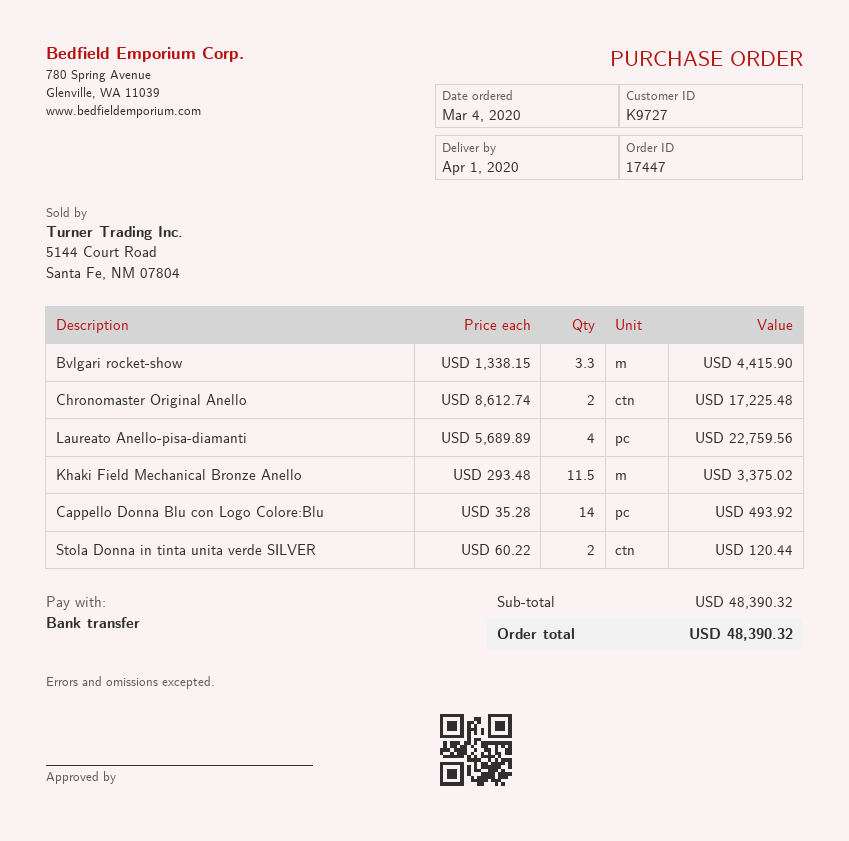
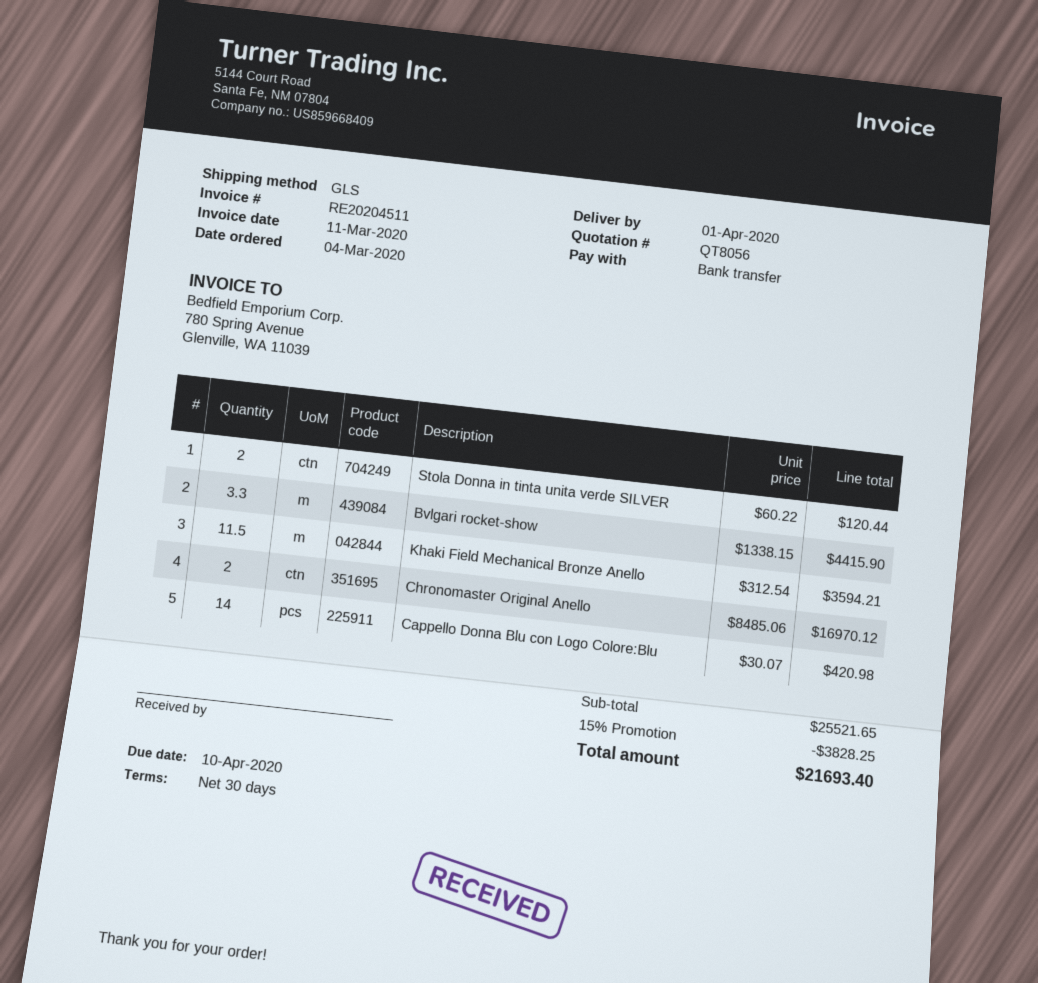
Chronomaster Original Anello: 2 x 8612.74 = 17225.48 -> 2 x 8485.06 = 16970.12
Laureato Anello-pisa-diamanti: 4 x 5689.89 = 22759.56 -> none
Khaki Field Mechanical Bronze Anello: 11.5 x 293.48 = 3375.02 -> 11.5 x 312.54 = 3594.21
Cappello Donna Blu con Logo Colore:Blu: 14 x 35.28 = 493.92 -> 14 x 30.07 = 420.98
subtotal: 48390.32 -> 25521.65
discount: none -> 15% = 3828.25
total: 48390.32 -> 21693.40

